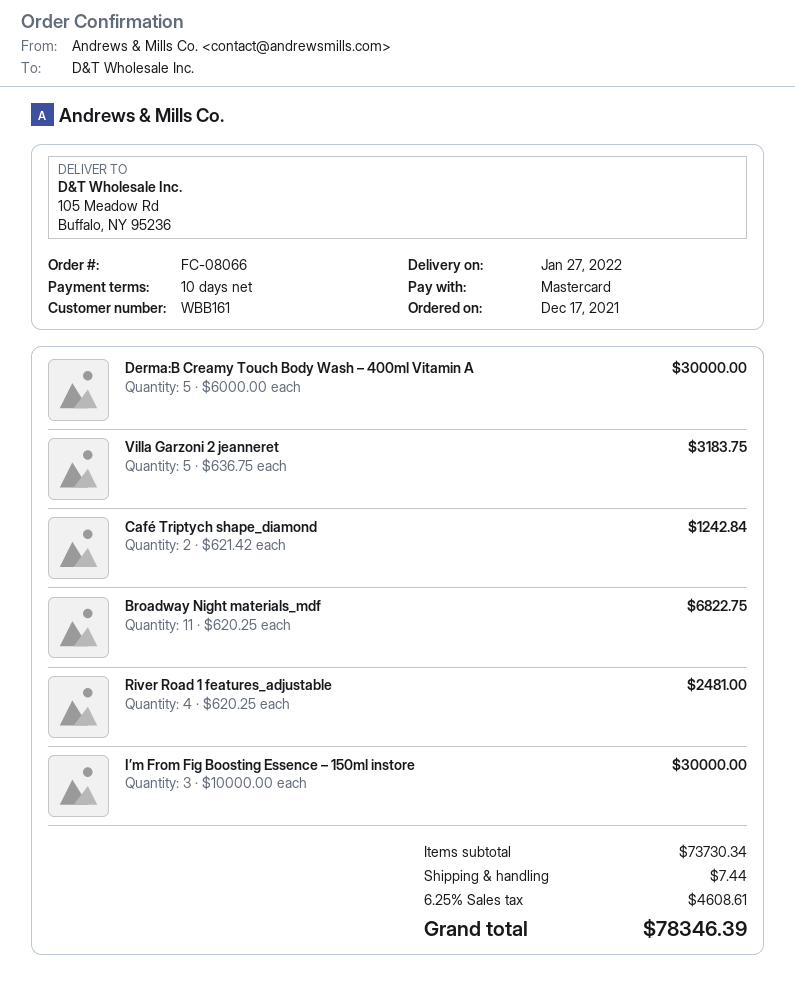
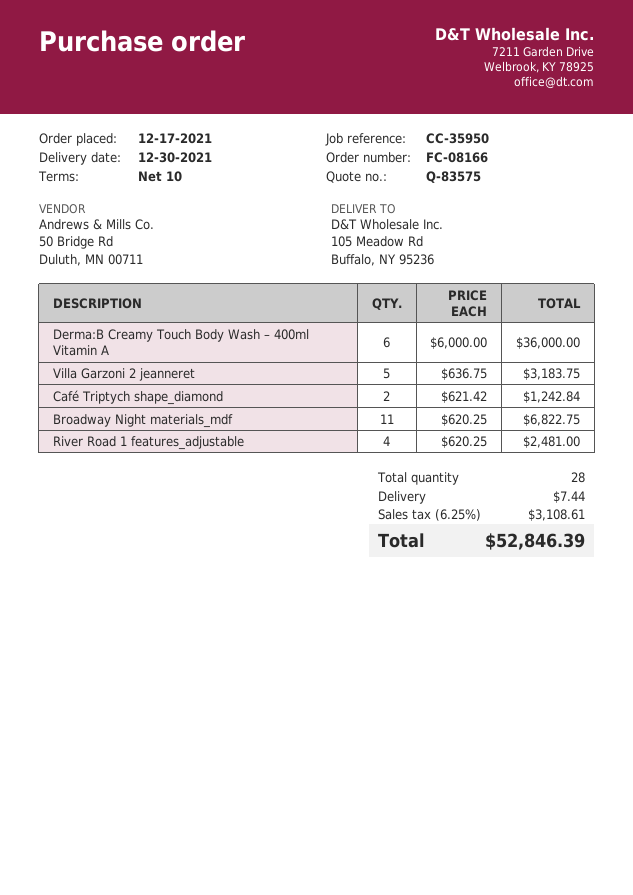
order number: FC-08066 -> FC-08166
delivery date: 2022-01-27 -> 2021-12-30
Derma:B Creamy Touch Body Wash – 400ml Vitamin A: 5 x 6000.00 = 30000.00 -> 6 x 6000.00 = 36000.00
I’m From Fig Boosting Essence – 150ml instore: 3 x 10000.00 = 30000.00 -> none
tax: 6.25% = 4608.61 -> 6.25% = 3108.61
total: 78346.39 -> 52846.39

